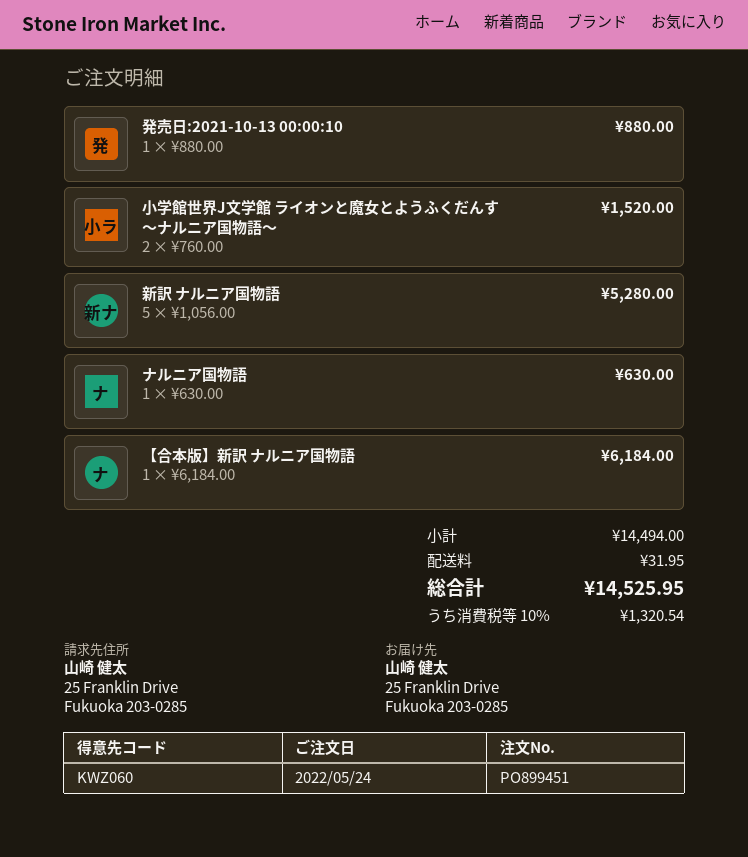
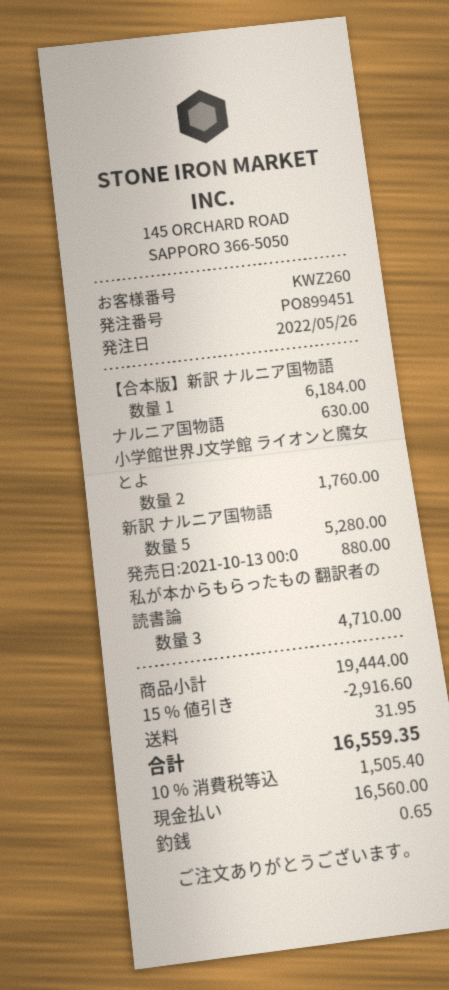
order date: 2022-05-24 -> 2022-05-26
customer number: KWZ060 -> KWZ260
小学館世界J文学館 ライオンと魔女とようふくだんす 〜ナルニア国物語〜: 2 for 1520.00 -> 2 for 1760.00
私が本からもらったもの 翻訳者の読書論: none -> 3 for 4710.00
subtotal: 14494.00 -> 19444.00
discount: none -> 15% = 2916.60
tax: 10% = 1320.54 -> 10% = 1505.40
total: 14525.95 -> 16559.35

